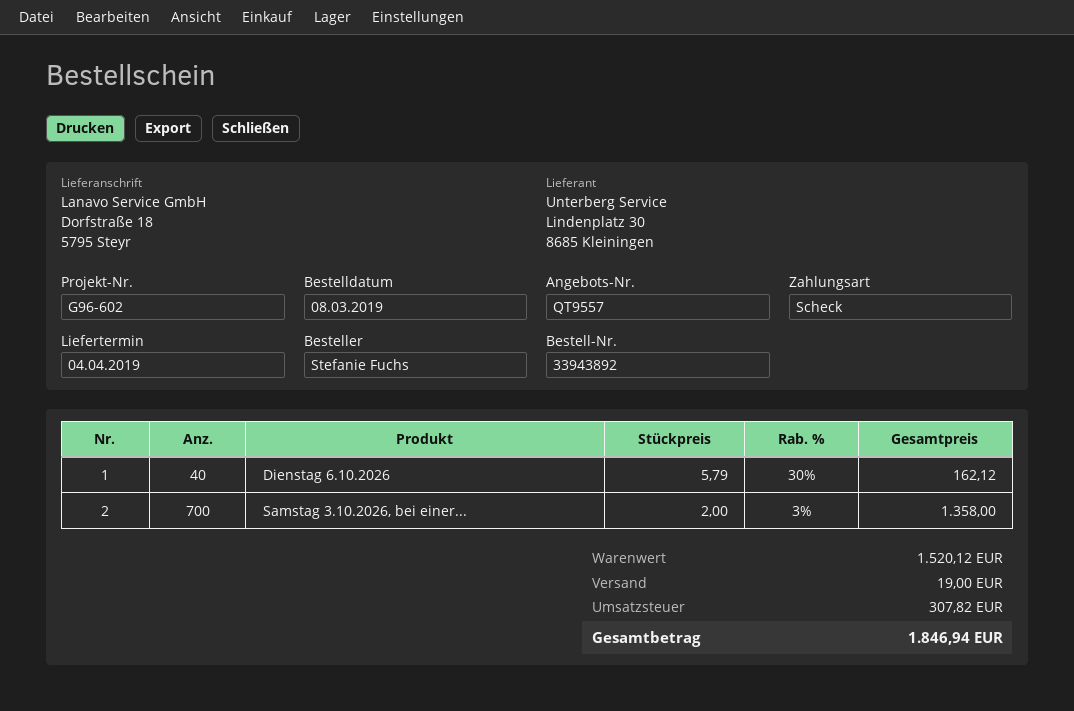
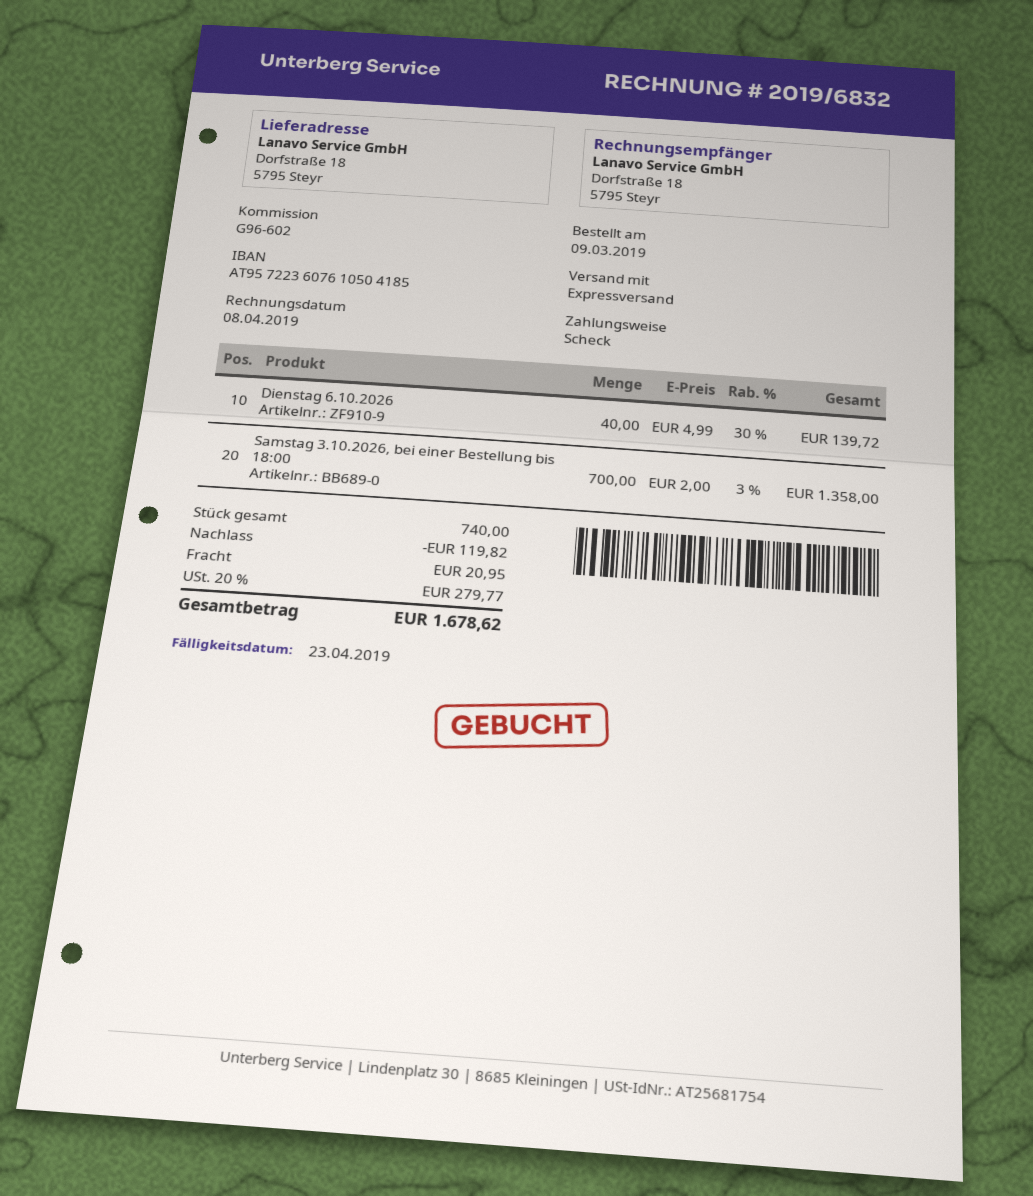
order date: 2019-03-08 -> 2019-03-09
Dienstag 6.10.2026: 40 x 5.79 - 30% = 162.12 -> 40 x 4.99 - 30% = 139.72
discount: none -> 119.82
shipping: 19.00 -> 20.95
tax: 307.82 -> 279.77
total: 1846.94 -> 1678.62

